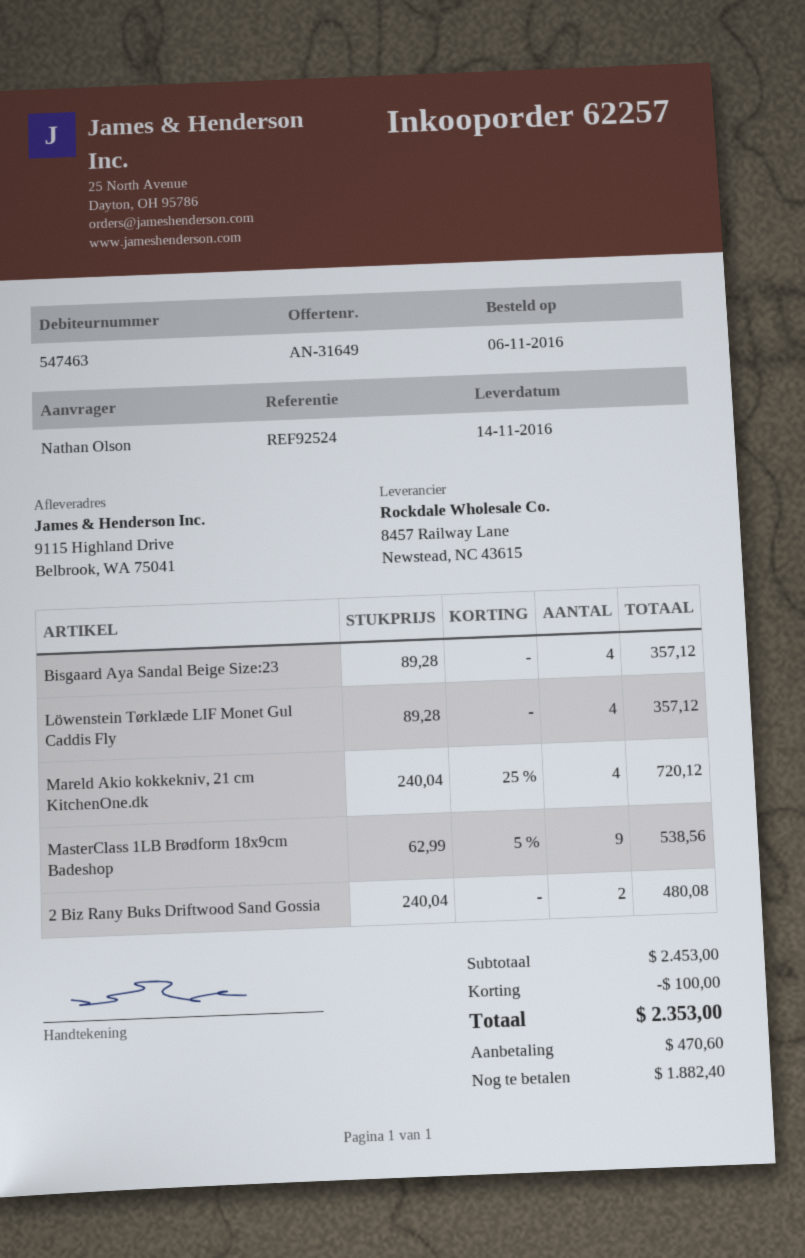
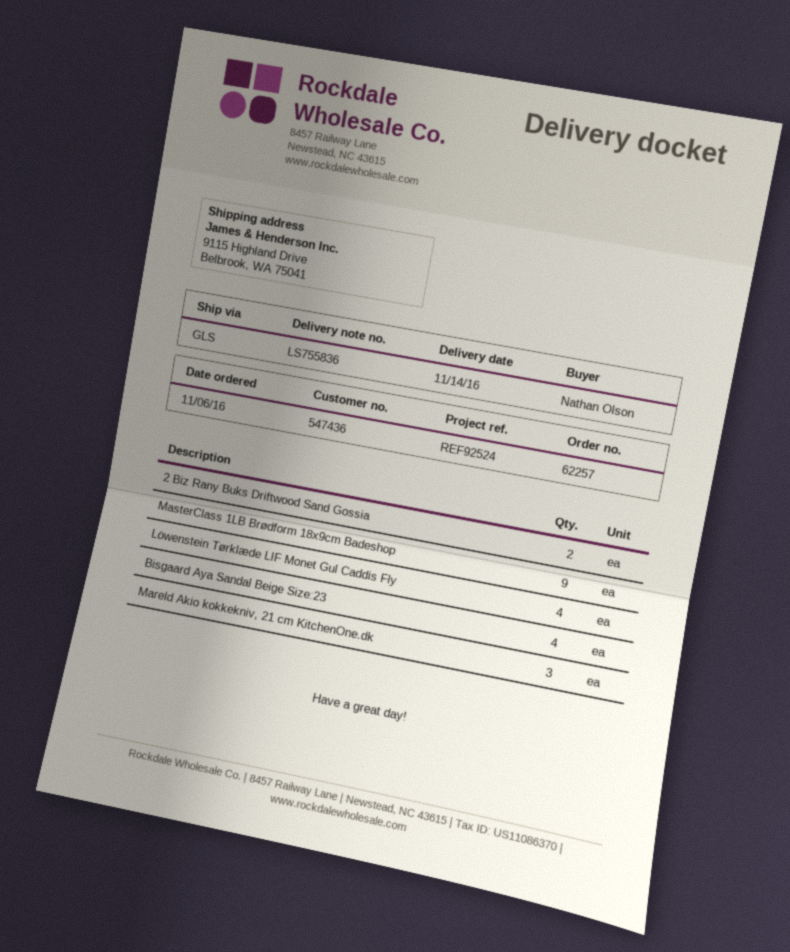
customer number: 547463 -> 547436
Mareld Akio kokkekniv, 21 cm KitchenOne.dk: 4 -> 3

